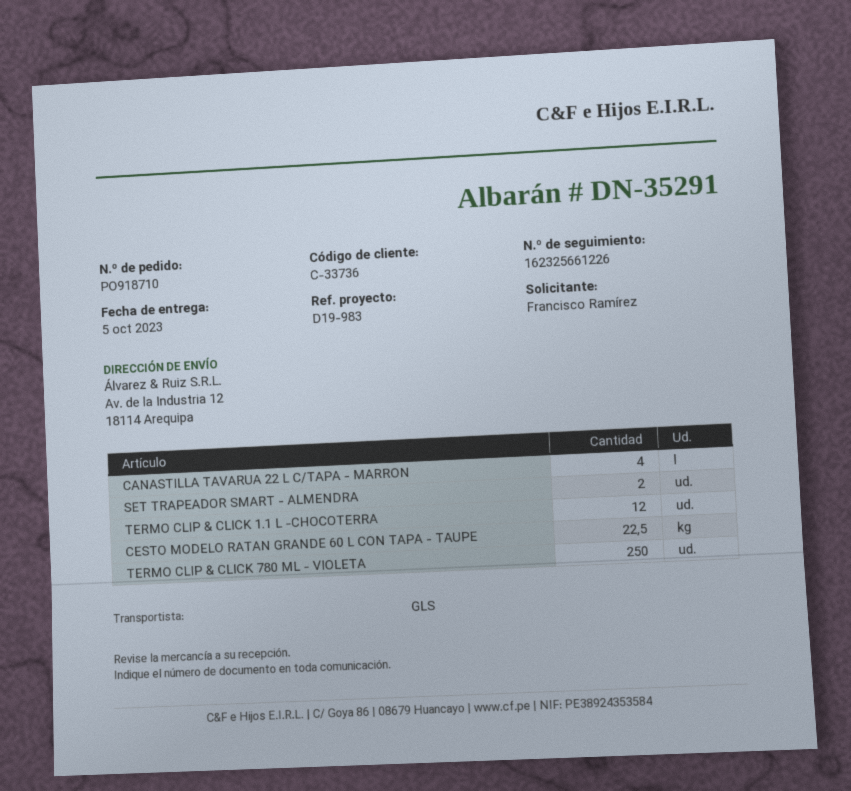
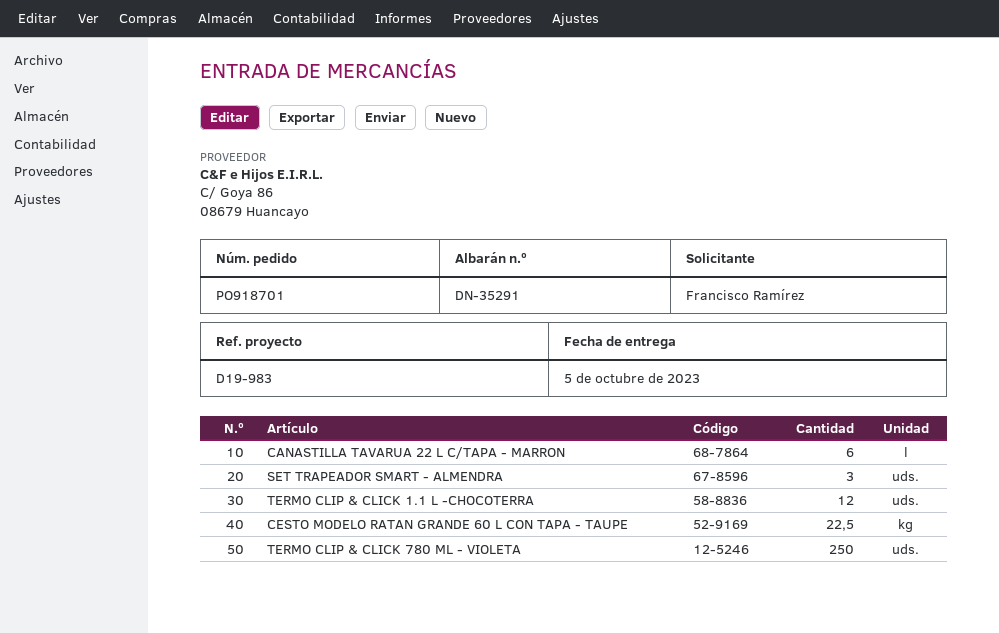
order number: PO918710 -> PO918701
CANASTILLA TAVARUA 22 L C/TAPA - MARRON: 4 -> 6
SET TRAPEADOR SMART - ALMENDRA: 2 -> 3

